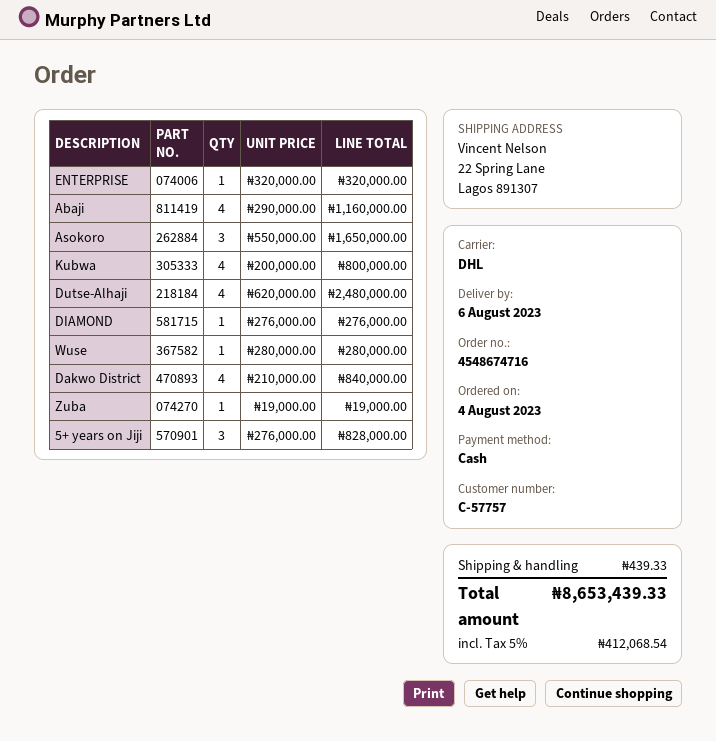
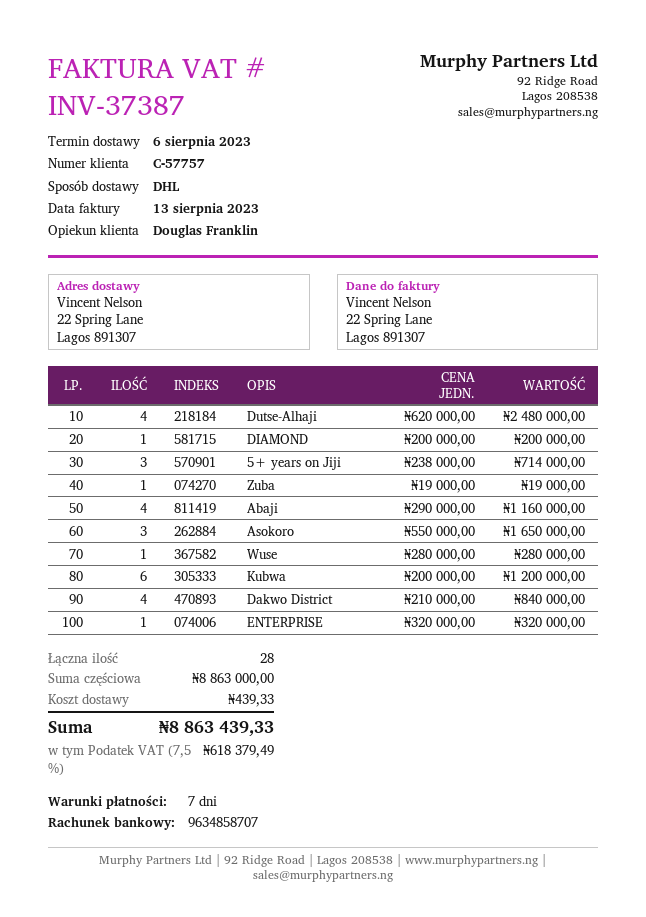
Kubwa: 4 x 200000.00 = 800000.00 -> 6 x 200000.00 = 1200000.00
DIAMOND: 1 x 276000.00 = 276000.00 -> 1 x 200000.00 = 200000.00
5+ years on Jiji: 3 x 276000.00 = 828000.00 -> 3 x 238000.00 = 714000.00
tax: 5% = 412068.54 -> 7.5% = 618379.49
total: 8653439.33 -> 8863439.33

